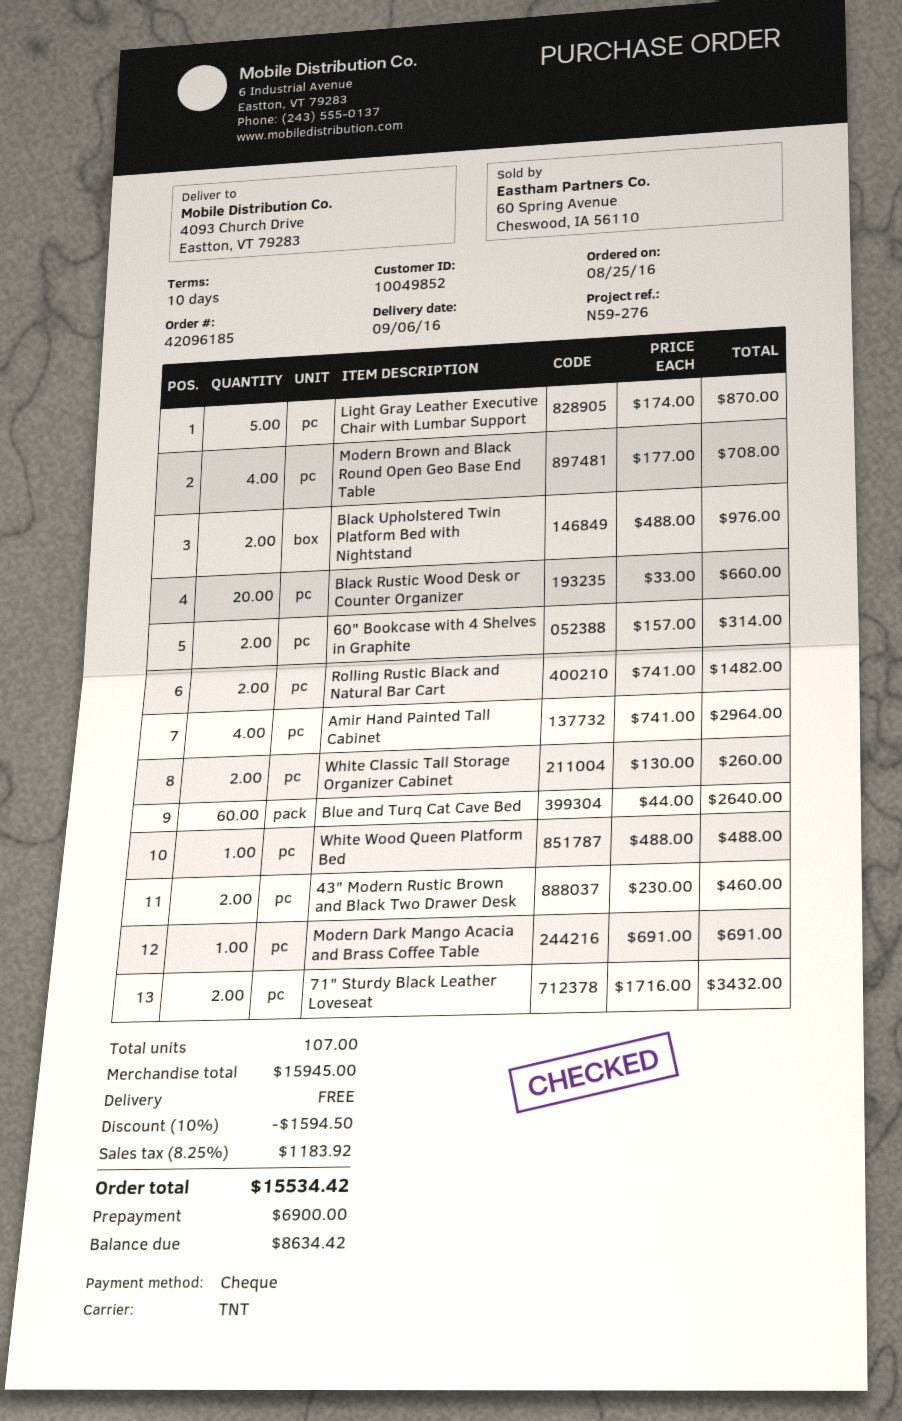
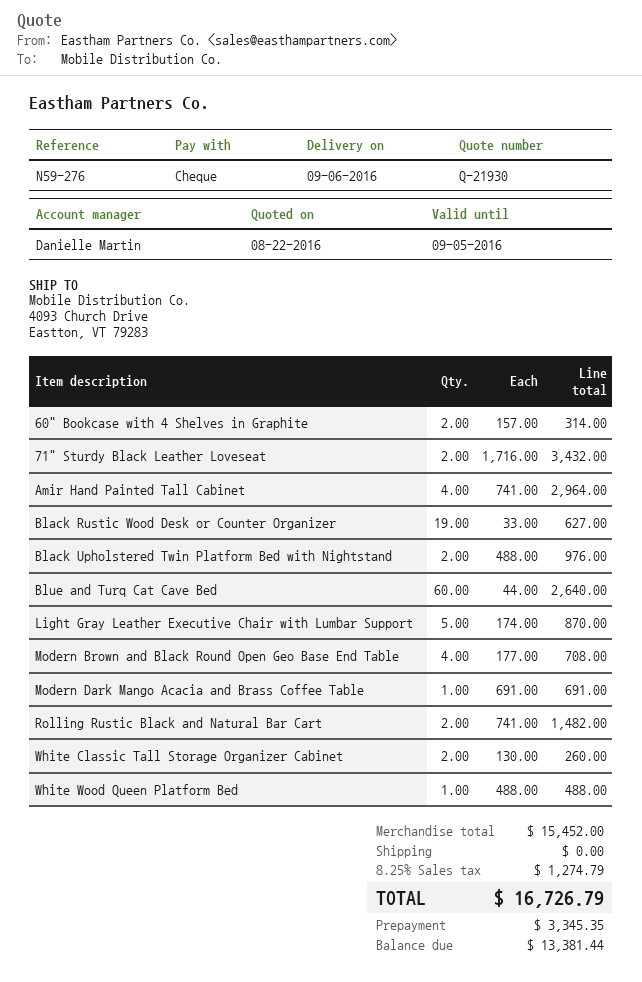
Black Rustic Wood Desk or Counter Organizer: 20 x 33.00 = 660.00 -> 19 x 33.00 = 627.00
43" Modern Rustic Brown and Black Two Drawer Desk: 2 x 230.00 = 460.00 -> none
subtotal: 15945.00 -> 15452.00
discount: 10% = 1594.50 -> none
tax: 8.25% = 1183.92 -> 8.25% = 1274.79
total: 15534.42 -> 16726.79
deposit: 6900.00 -> 3345.35
balance: 8634.42 -> 13381.44

